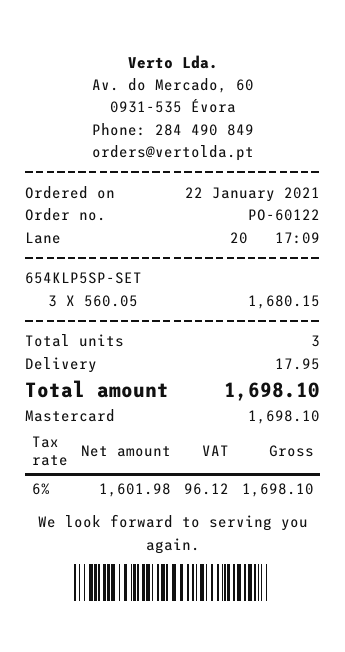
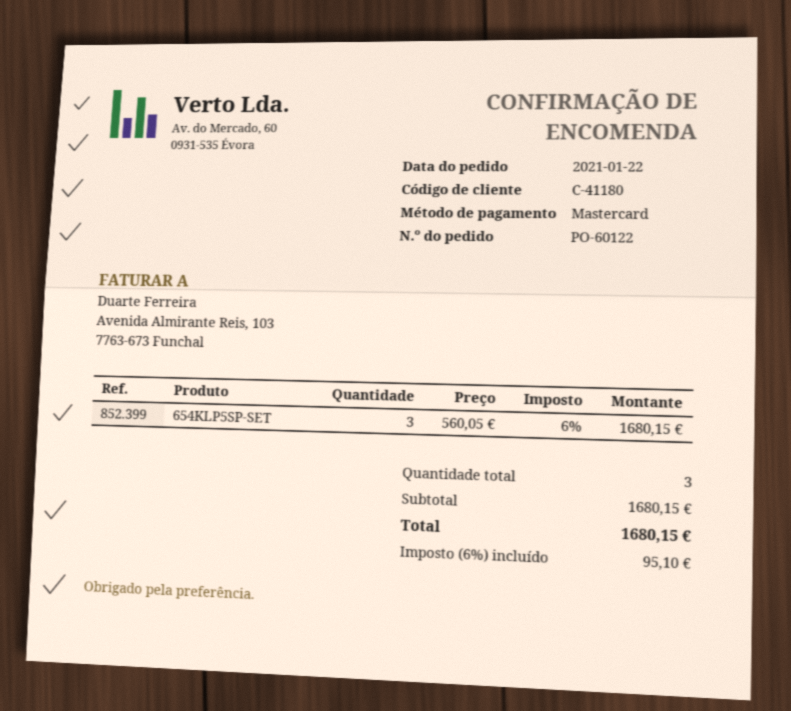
shipping: 17.95 -> none
tax: 6% = 96.12 -> 6% = 95.10
total: 1698.10 -> 1680.15

